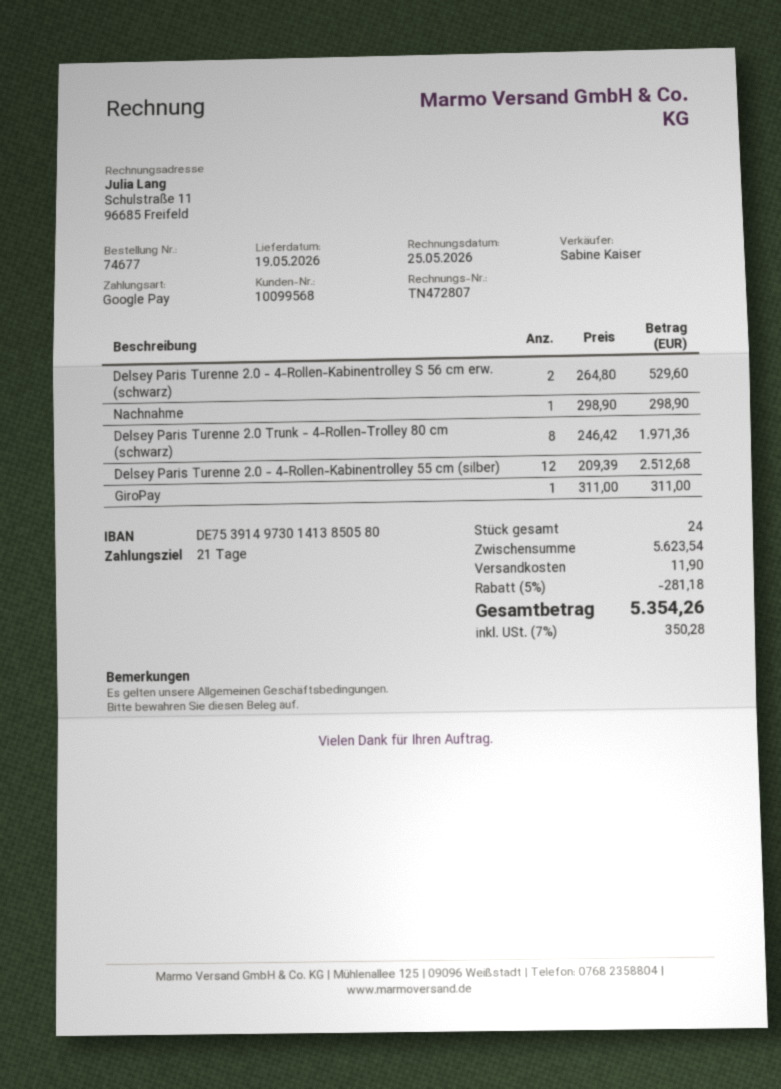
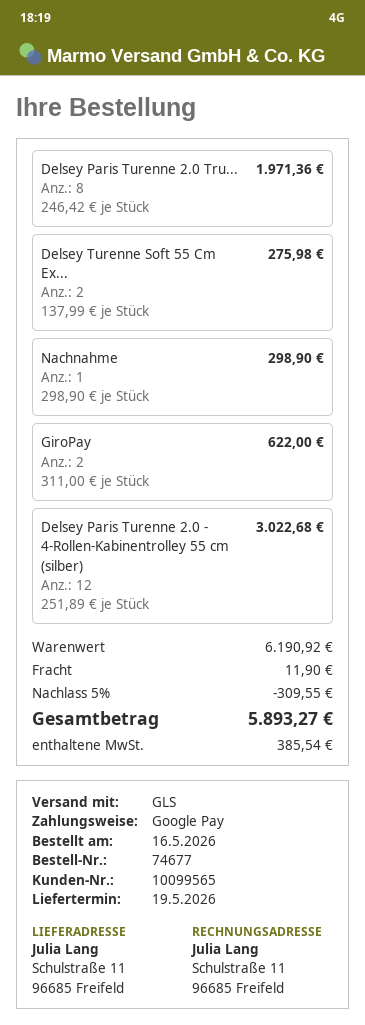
customer number: 10099568 -> 10099565
Delsey Paris Turenne 2.0 - 4-Rollen-Kabinentrolley S 56 cm erw. (schwarz): 2 x 264.80 = 529.60 -> none
Delsey Paris Turenne 2.0 - 4-Rollen-Kabinentrolley 55 cm (silber): 12 x 209.39 = 2512.68 -> 12 x 251.89 = 3022.68
GiroPay: 1 x 311.00 = 311.00 -> 2 x 311.00 = 622.00
Delsey Turenne Soft 55 Cm Ex...: none -> 2 x 137.99 = 275.98
subtotal: 5623.54 -> 6190.92
discount: 5% = 281.18 -> 5% = 309.55
tax: 350.28 -> 385.54
total: 5354.26 -> 5893.27

